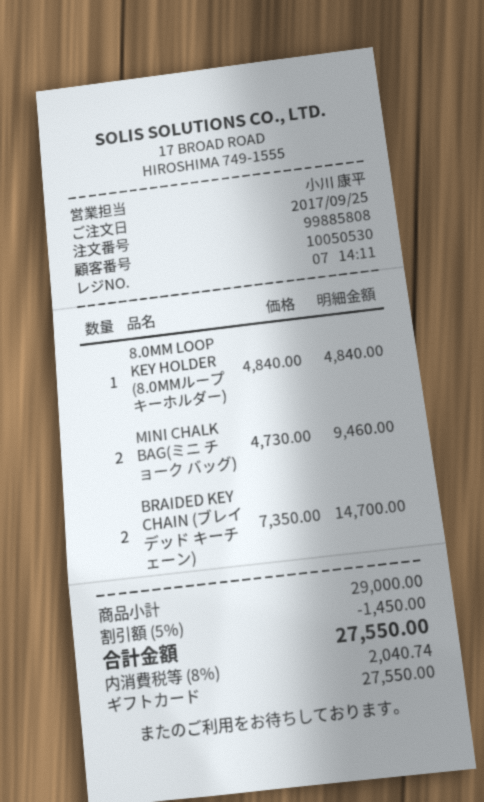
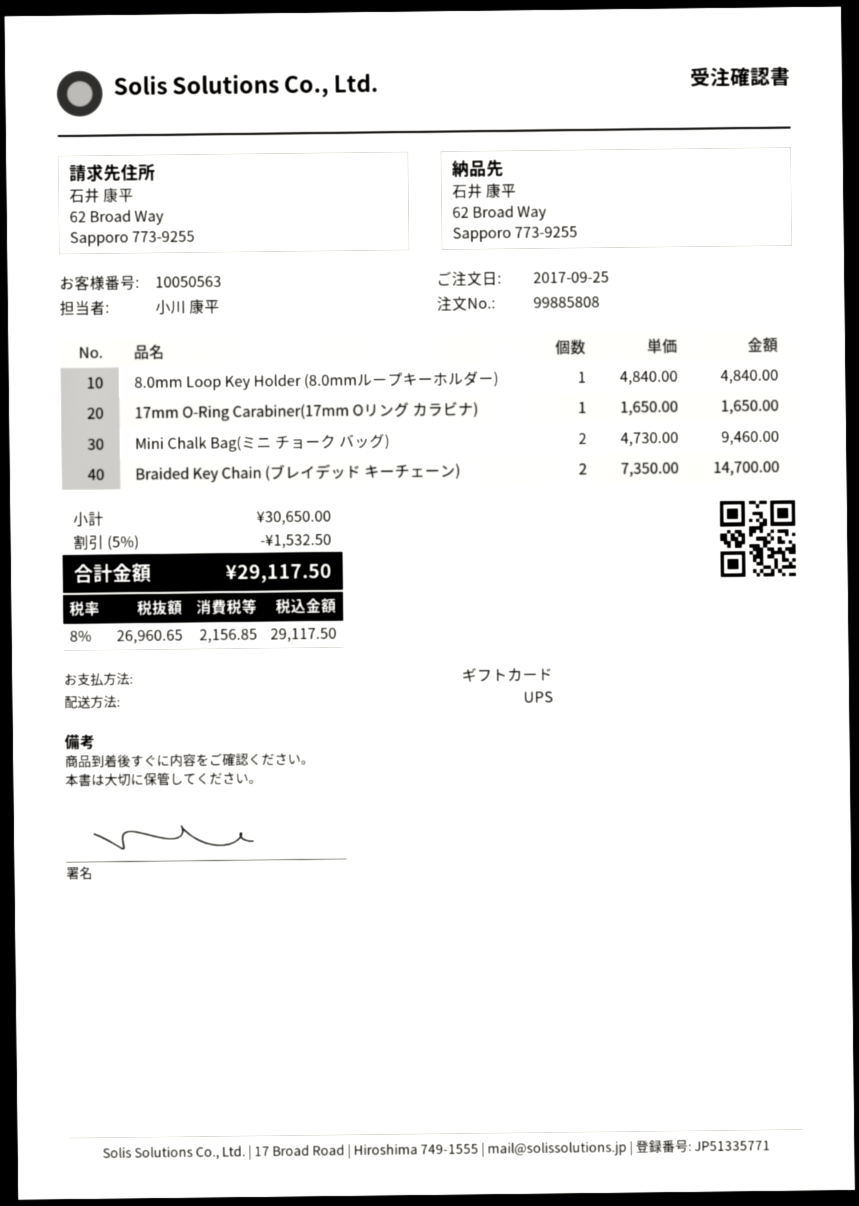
customer number: 10050530 -> 10050563
17mm O-Ring Carabiner(17mm Oリング カラビナ): none -> 1 x 1650.00 = 1650.00
subtotal: 29000.00 -> 30650.00
discount: 5% = 1450.00 -> 5% = 1532.50
tax: 8% = 2040.74 -> 8% = 2156.85
total: 27550.00 -> 29117.50

